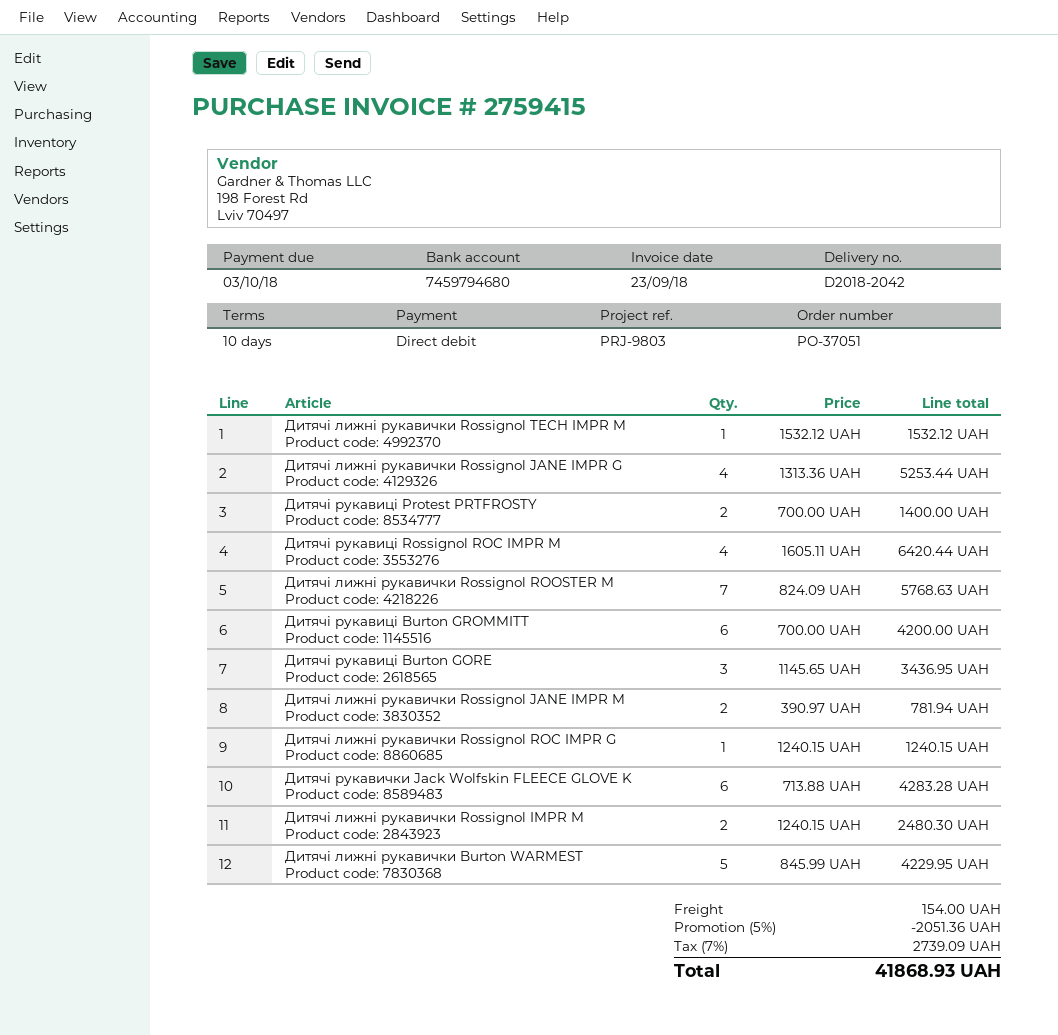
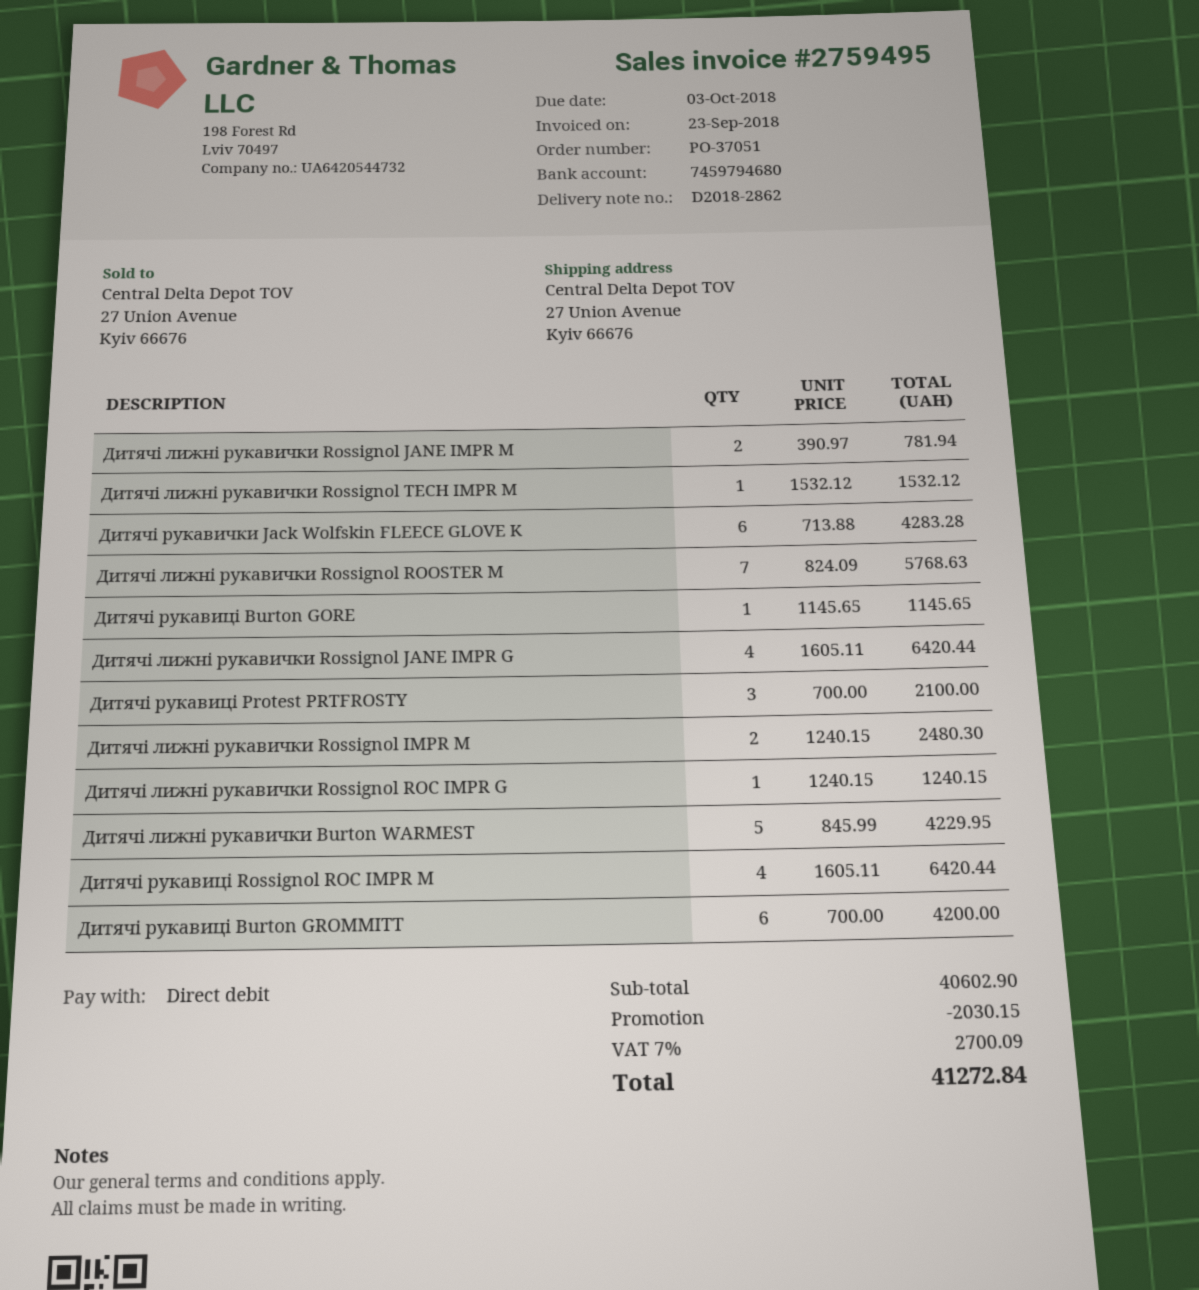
delivery note number: D2018-2042 -> D2018-2862
invoice number: 2759415 -> 2759495
Дитячі лижні рукавички Rossignol JANE IMPR G: 4 x 1313.36 = 5253.44 -> 4 x 1605.11 = 6420.44
Дитячі рукавиці Protest PRTFROSTY: 2 x 700.00 = 1400.00 -> 3 x 700.00 = 2100.00
Дитячі рукавиці Burton GORE: 3 x 1145.65 = 3436.95 -> 1 x 1145.65 = 1145.65
discount: 2051.36 -> 2030.15
shipping: 154.00 -> none
tax: 7% = 2739.09 -> 7% = 2700.09
total: 41868.93 -> 41272.84

